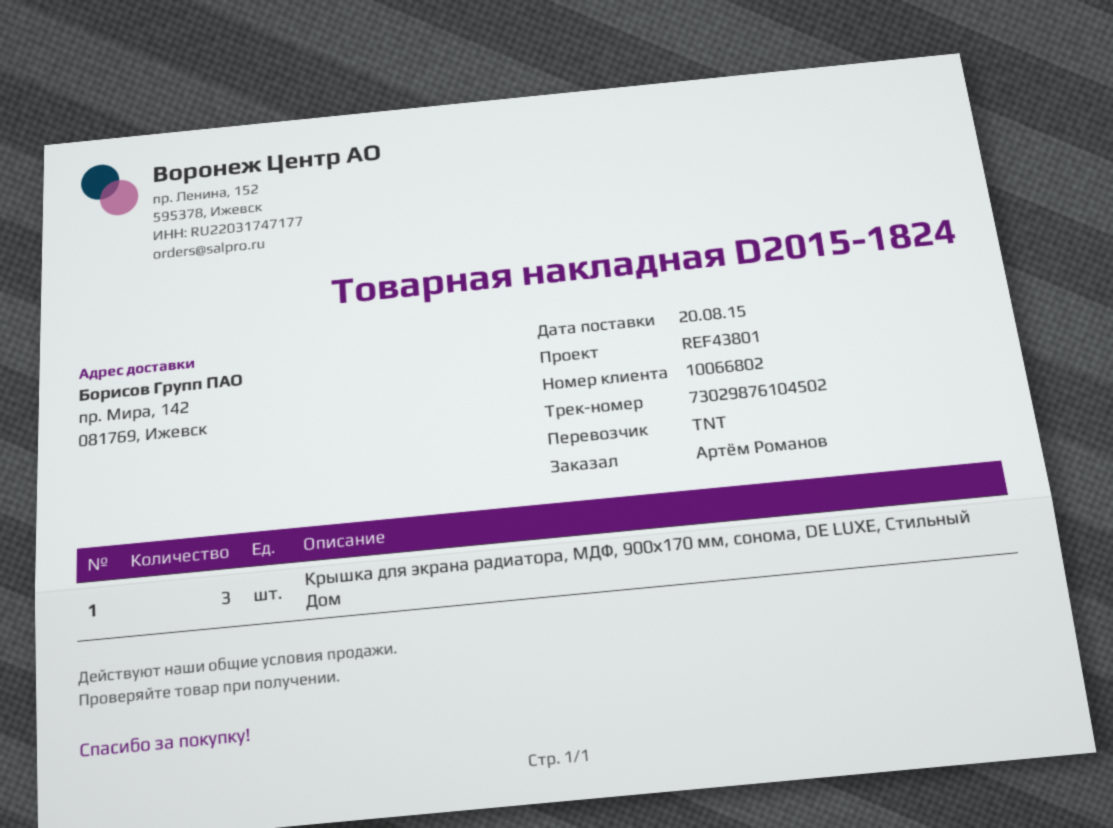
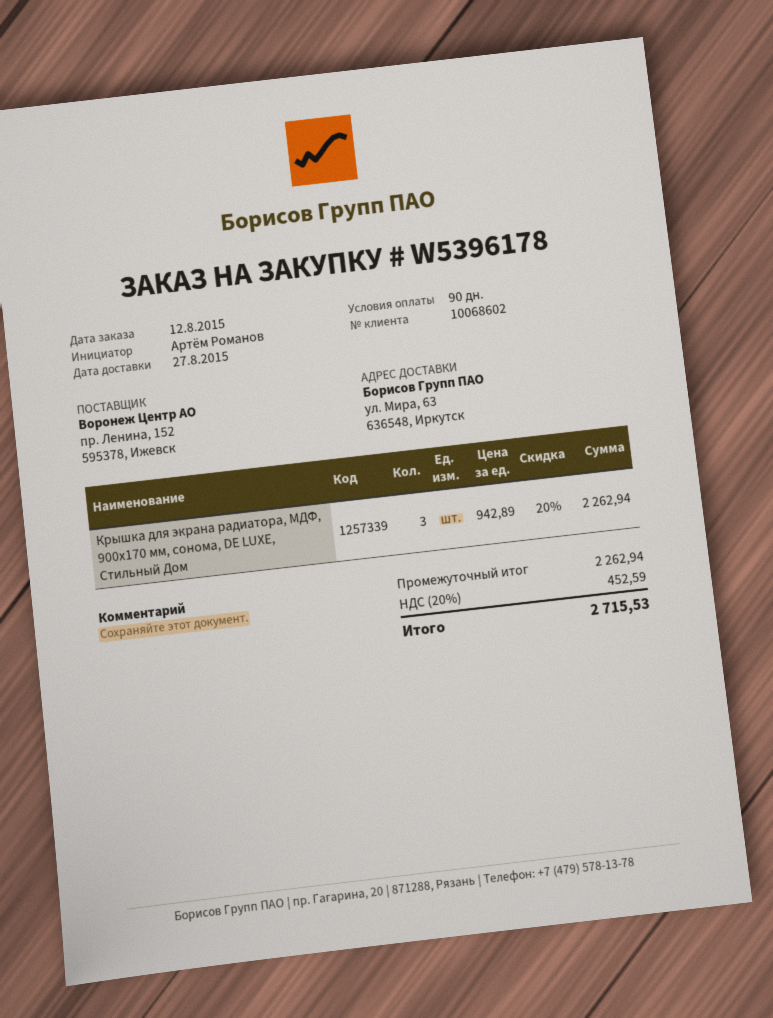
delivery date: 2015-08-20 -> 2015-08-27
customer number: 10066802 -> 10068602
ship to: пр. Мира, 142, 081769, Ижевск -> ул. Мира, 63, 636548, Иркутск

